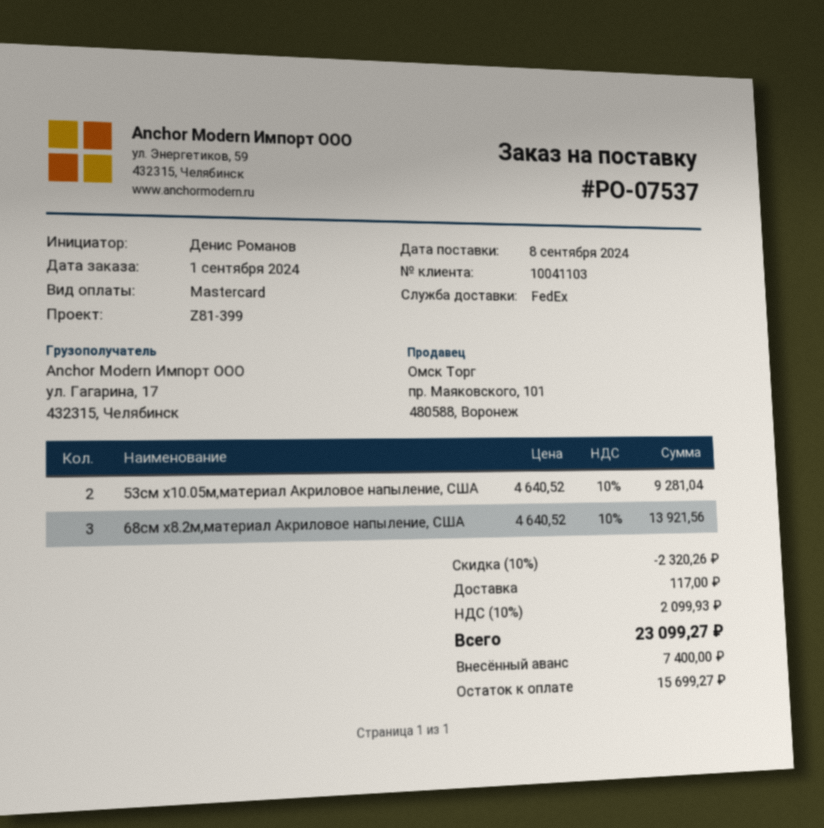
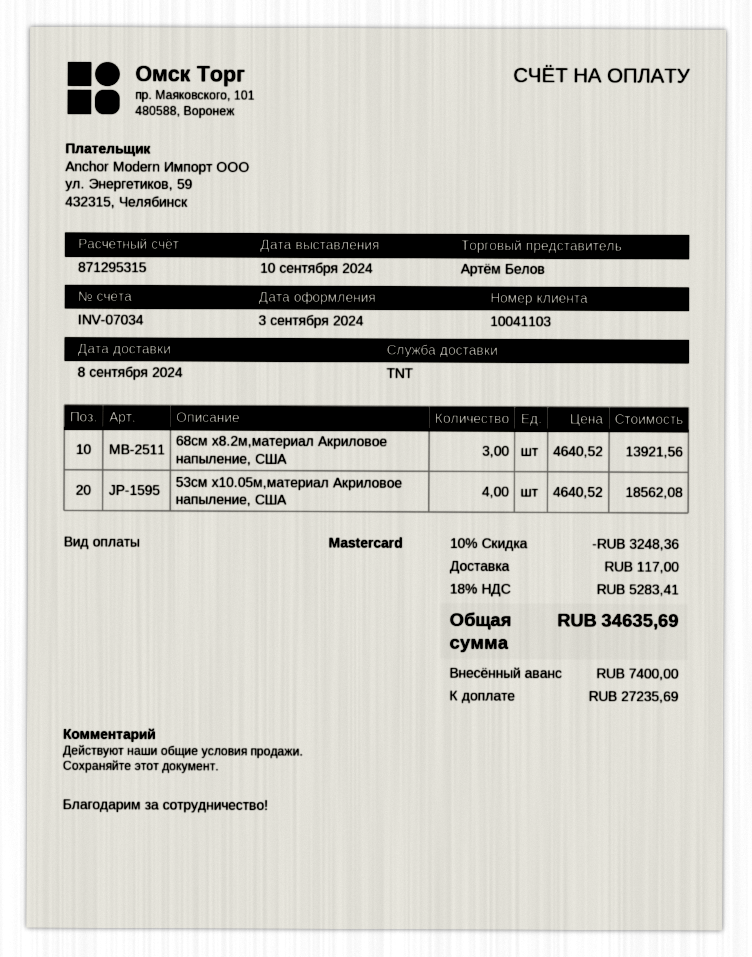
order date: 2024-09-01 -> 2024-09-03
shipping method: FedEx -> TNT
53см x10.05м,материал Акриловое напыление, США: 2 x 4640.52 = 9281.04 -> 4 x 4640.52 = 18562.08
discount: 10% = 2320.26 -> 10% = 3248.36
tax: 10% = 2099.93 -> 18% = 5283.41
total: 23099.27 -> 34635.69
balance: 15699.27 -> 27235.69

